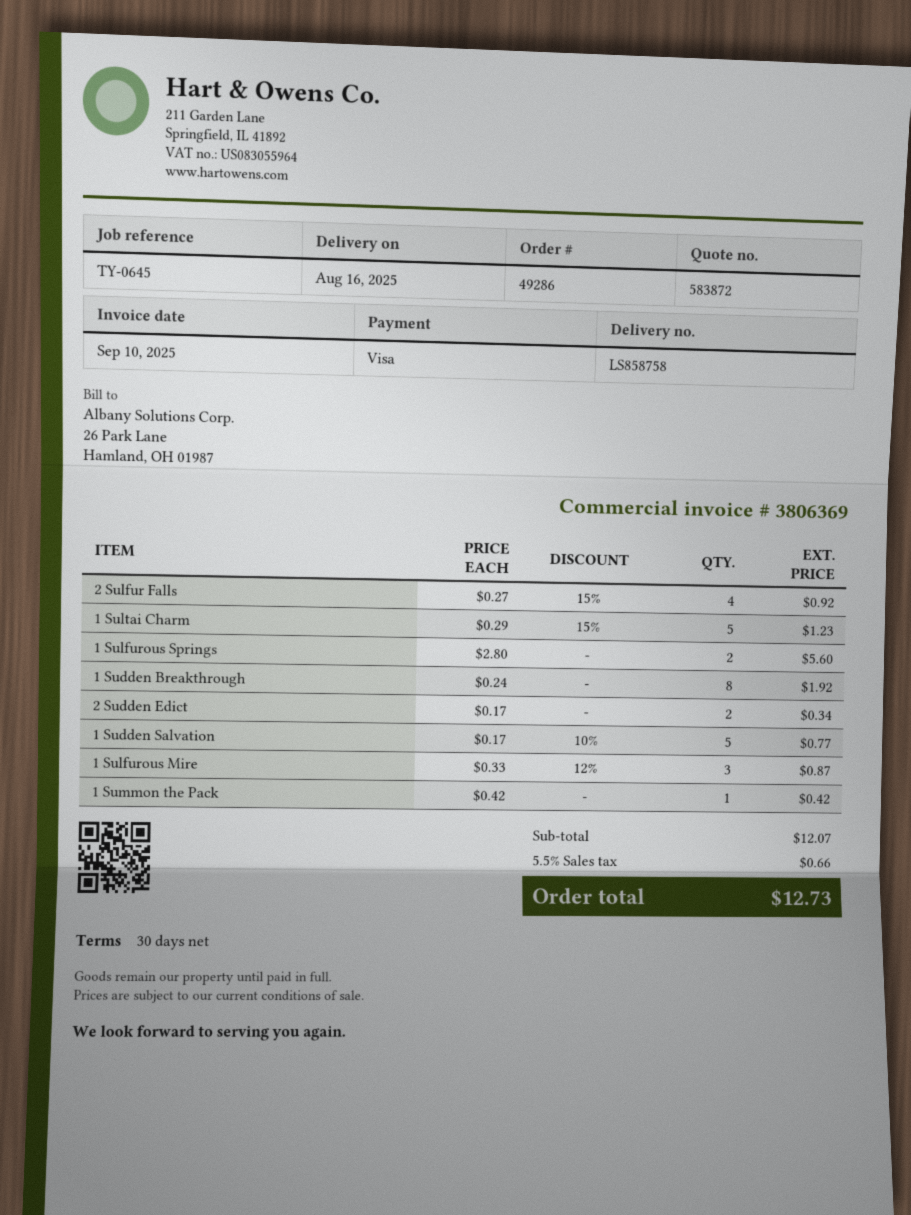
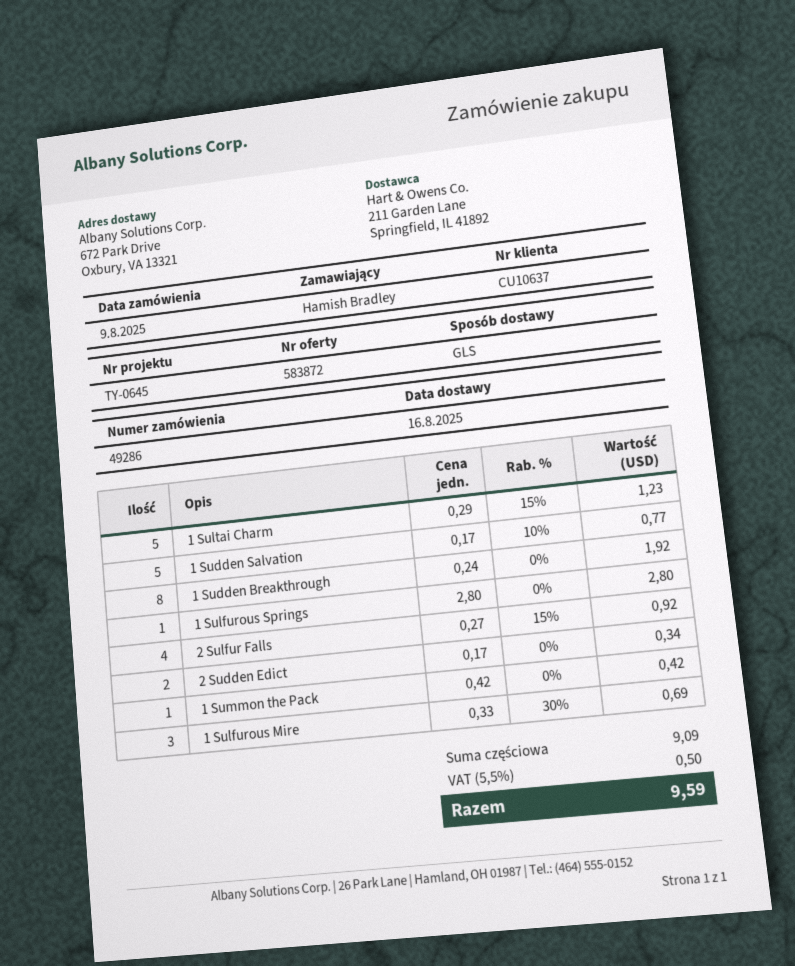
1 Sulfurous Springs: 2 x 2.80 = 5.60 -> 1 x 2.80 = 2.80
1 Sulfurous Mire: 3 x 0.33 - 12% = 0.87 -> 3 x 0.33 - 30% = 0.69
subtotal: 12.07 -> 9.09
tax: 5.5% = 0.66 -> 5.5% = 0.50
total: 12.73 -> 9.59

